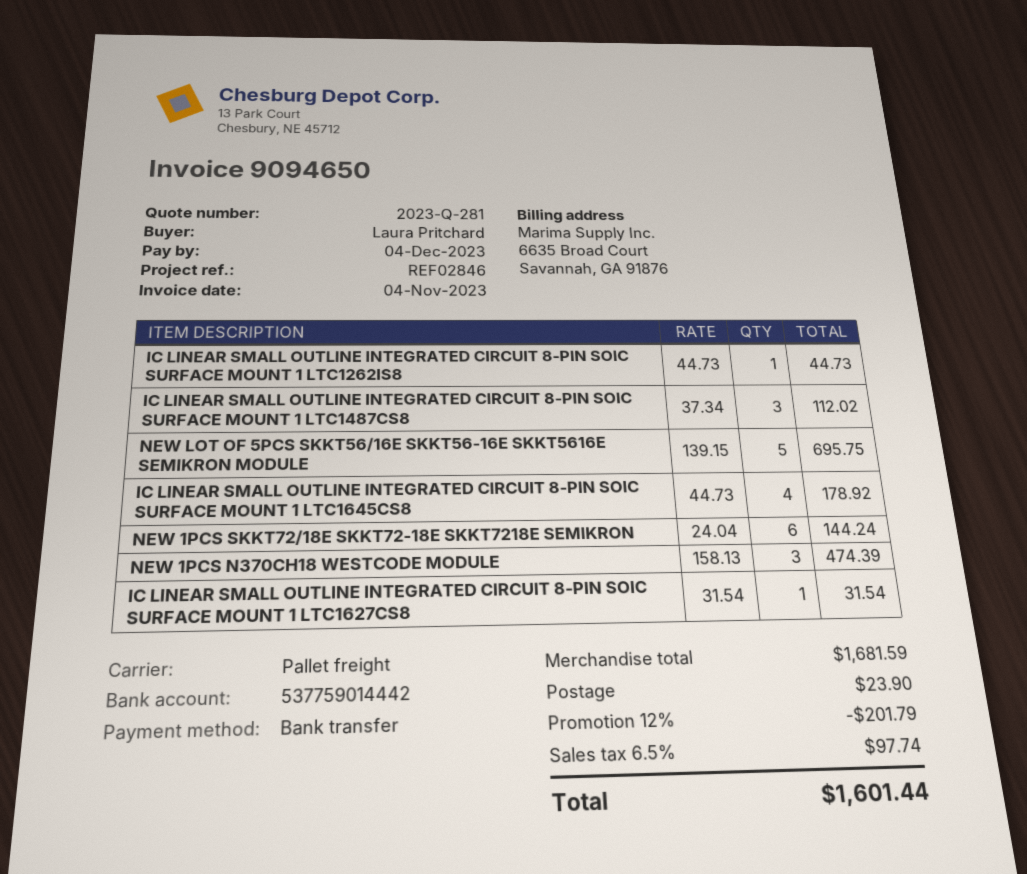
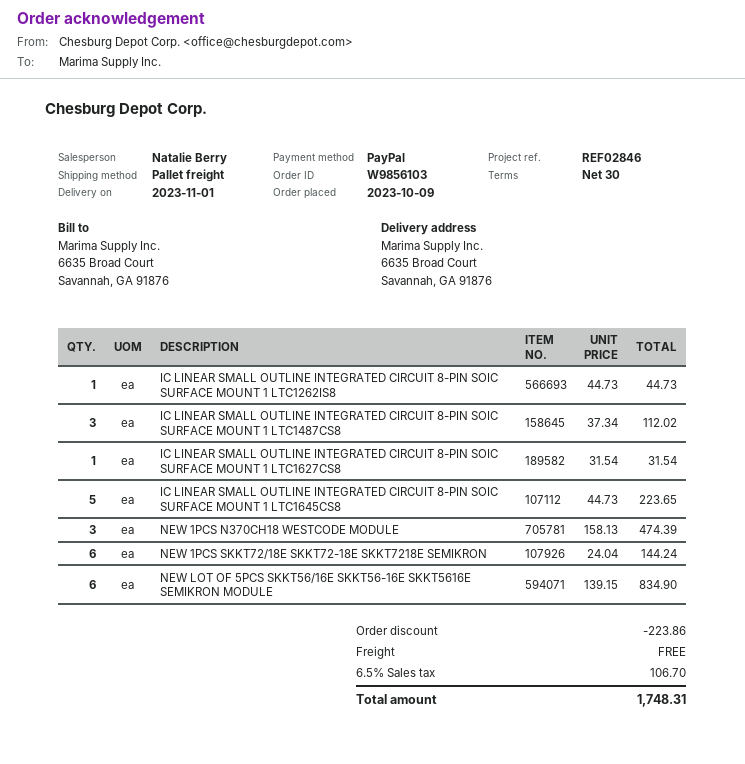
payment method: bank transfer -> PayPal
NEW LOT OF 5PCS SKKT56/16E SKKT56-16E SKKT5616E SEMIKRON MODULE: 5 x 139.15 = 695.75 -> 6 x 139.15 = 834.90
IC LINEAR SMALL OUTLINE INTEGRATED CIRCUIT 8-PIN SOIC SURFACE MOUNT 1 LTC1645CS8: 4 x 44.73 = 178.92 -> 5 x 44.73 = 223.65
discount: 201.79 -> 223.86
shipping: 23.90 -> 0.00
tax: 6.5% = 97.74 -> 6.5% = 106.70
total: 1601.44 -> 1748.31

